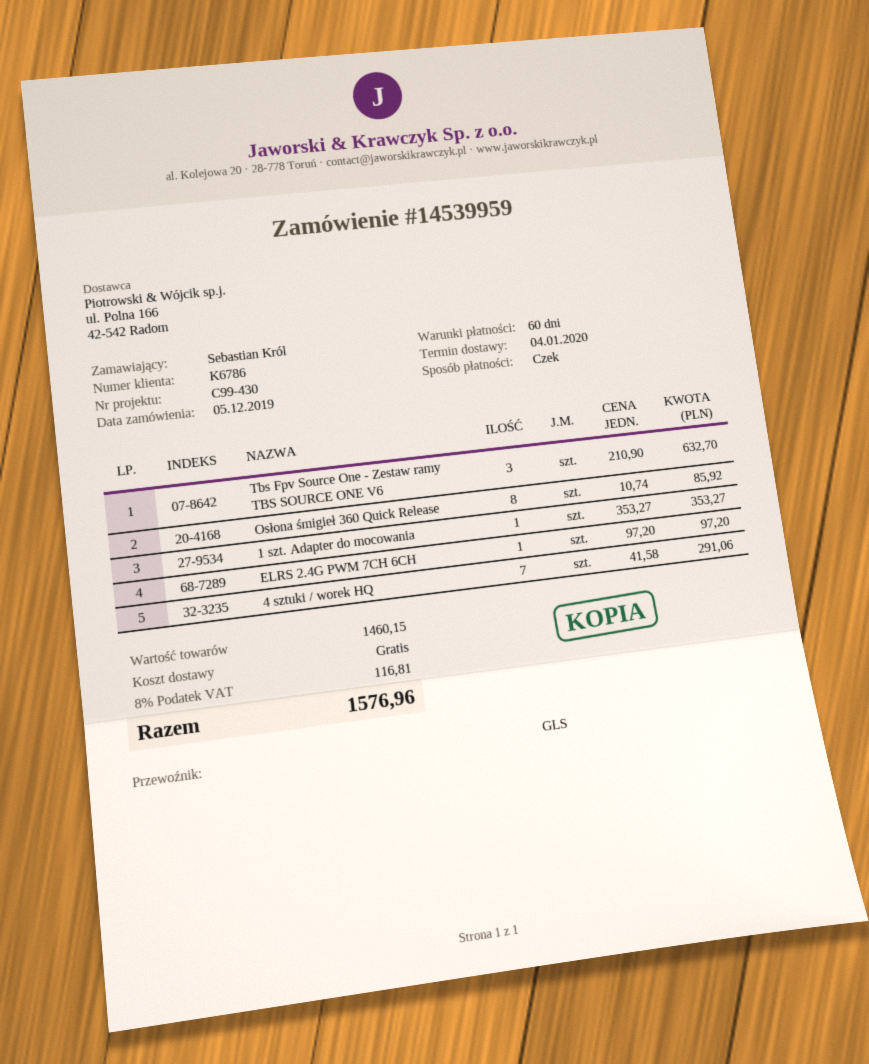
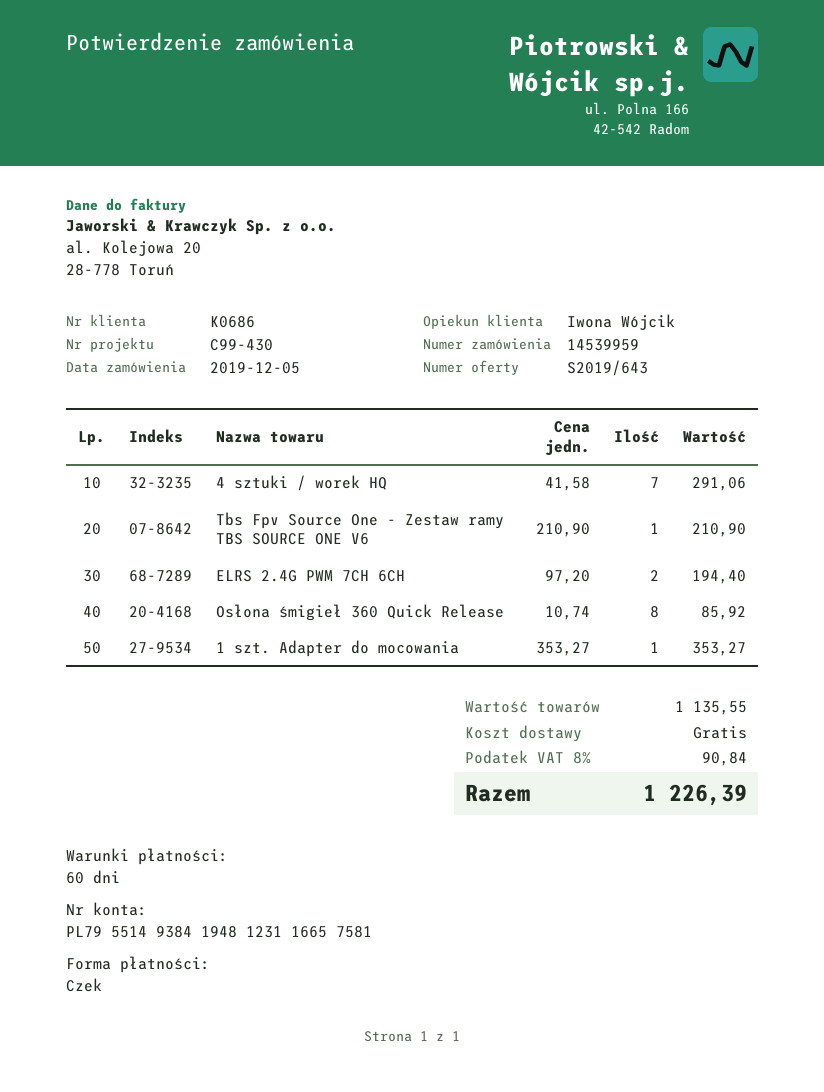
customer number: K6786 -> K0686
Tbs Fpv Source One - Zestaw ramy TBS SOURCE ONE V6: 3 x 210.90 = 632.70 -> 1 x 210.90 = 210.90
ELRS 2.4G PWM 7CH 6CH: 1 x 97.20 = 97.20 -> 2 x 97.20 = 194.40
subtotal: 1460.15 -> 1135.55
tax: 8% = 116.81 -> 8% = 90.84
total: 1576.96 -> 1226.39

